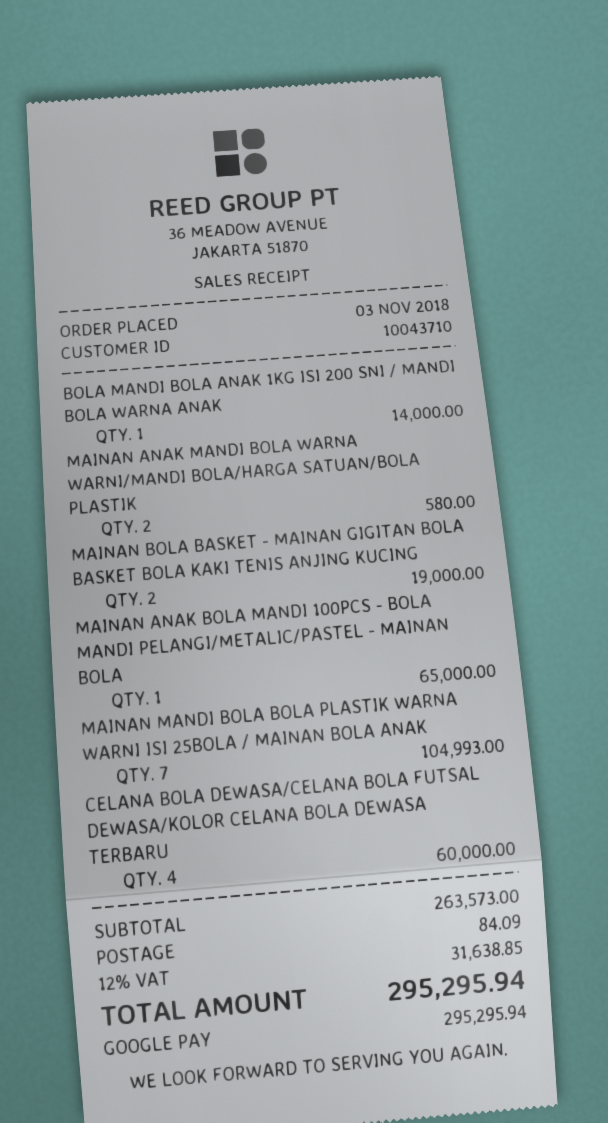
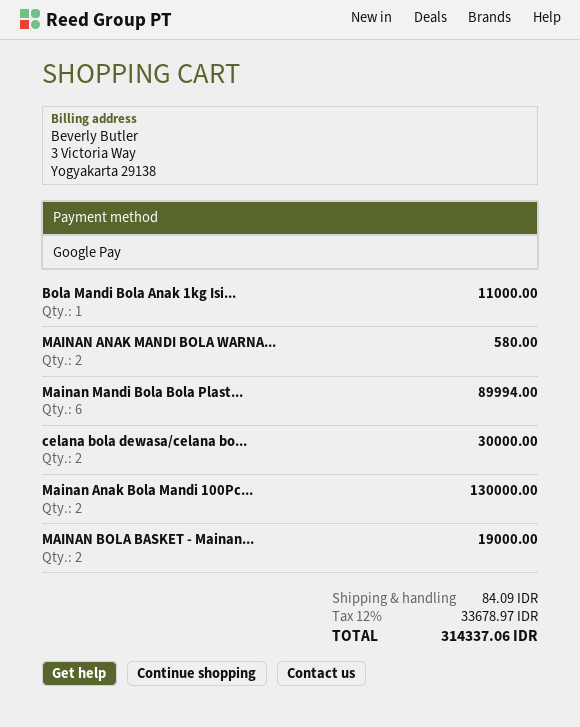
BOLA MANDI BOLA ANAK 1KG ISI 200 SNI / MANDI BOLA WARNA ANAK: 1 for 14000.00 -> 1 for 11000.00
MAINAN ANAK BOLA MANDI 100PCS - BOLA MANDI PELANGI/METALIC/PASTEL - MAINAN BOLA: 1 for 65000.00 -> 2 for 130000.00
MAINAN MANDI BOLA BOLA PLASTIK WARNA WARNI ISI 25BOLA / MAINAN BOLA ANAK: 7 for 104993.00 -> 6 for 89994.00
CELANA BOLA DEWASA/CELANA BOLA FUTSAL DEWASA/KOLOR CELANA BOLA DEWASA TERBARU: 4 for 60000.00 -> 2 for 30000.00
tax: 12% = 31638.85 -> 12% = 33678.97
total: 295295.94 -> 314337.06

